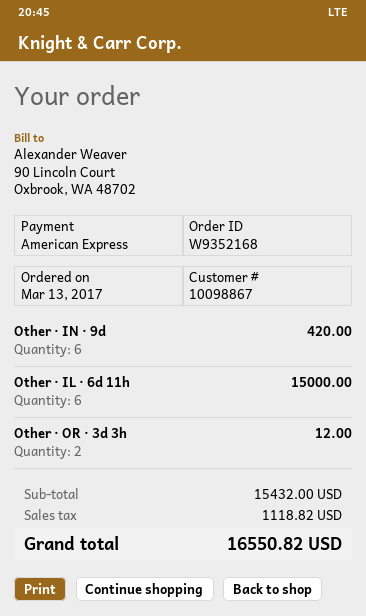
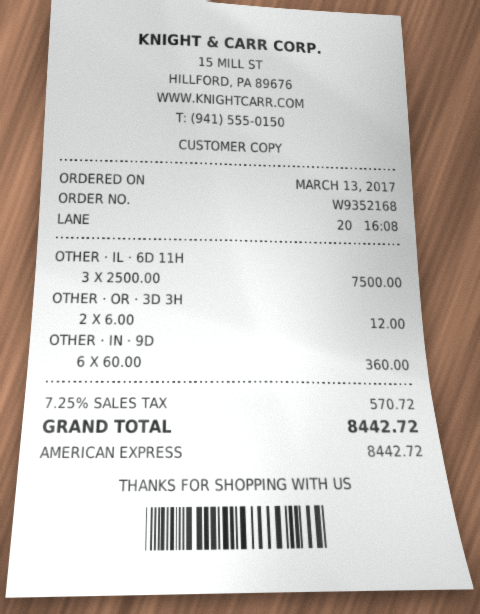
Other · IN · 9d: 6 for 420.00 -> 6 for 360.00
Other · IL · 6d 11h: 6 for 15000.00 -> 3 for 7500.00
tax: 1118.82 -> 570.72
total: 16550.82 -> 8442.72

